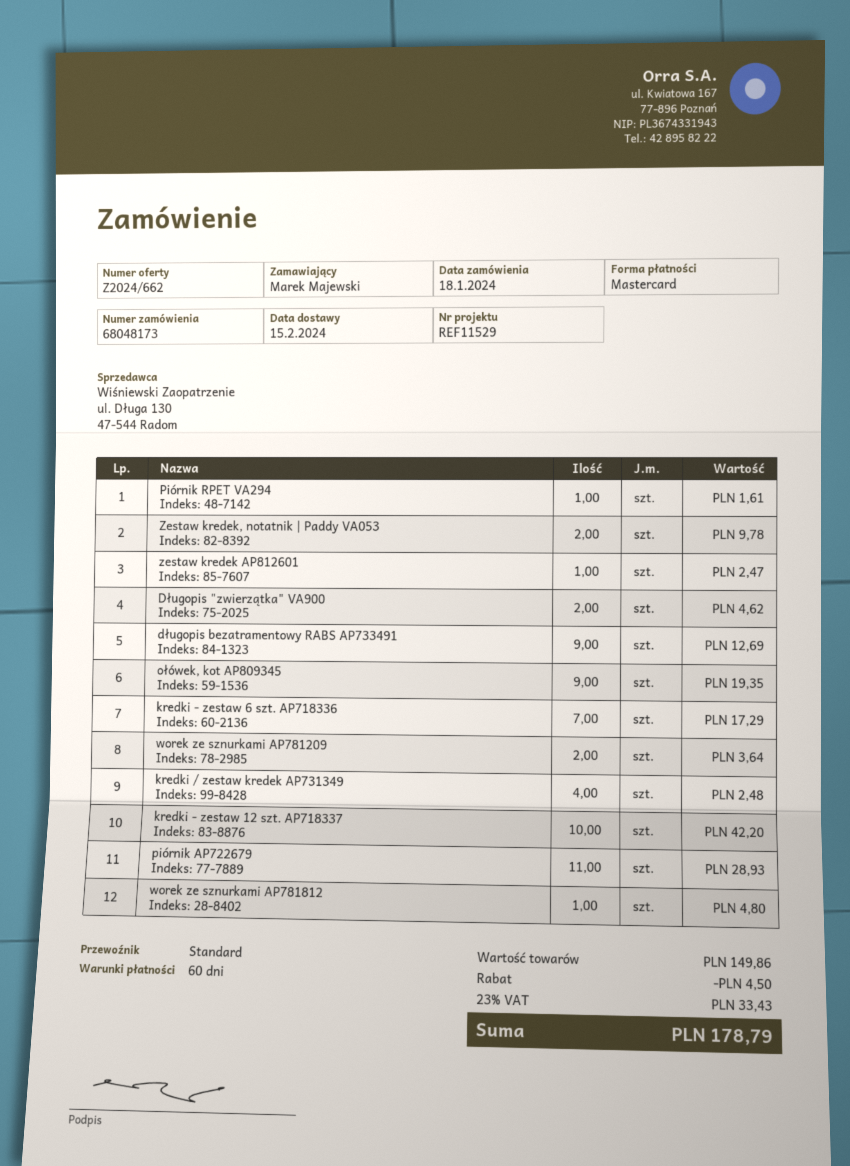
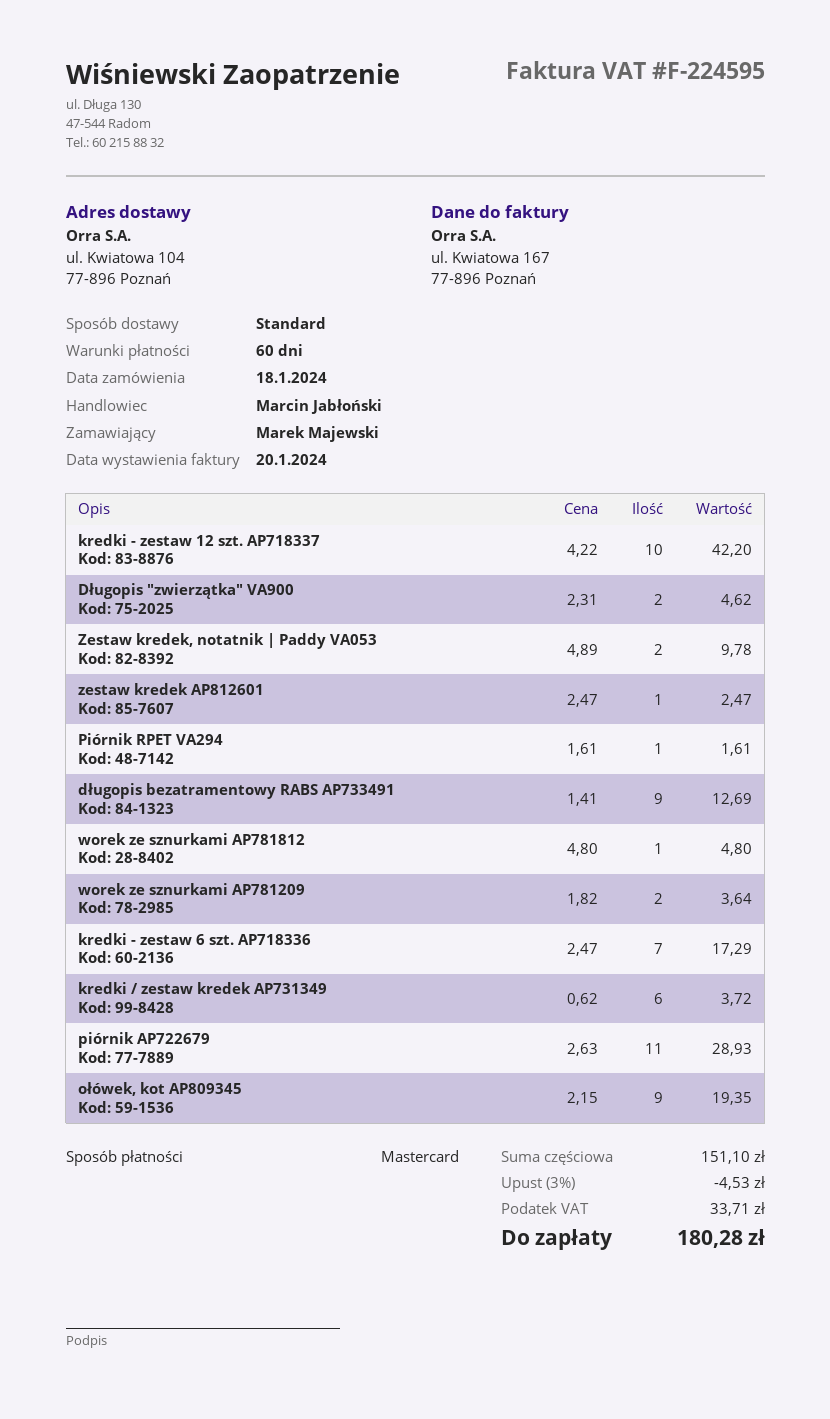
kredki / zestaw kredek AP731349: 4 for 2.48 -> 6 for 3.72
subtotal: 149.86 -> 151.10
discount: 4.50 -> 4.53
tax: 33.43 -> 33.71
total: 178.79 -> 180.28

